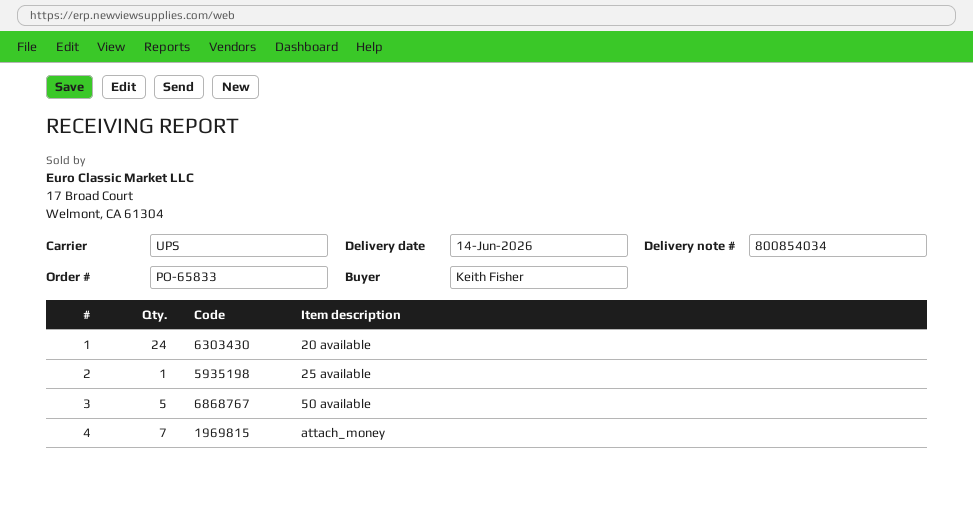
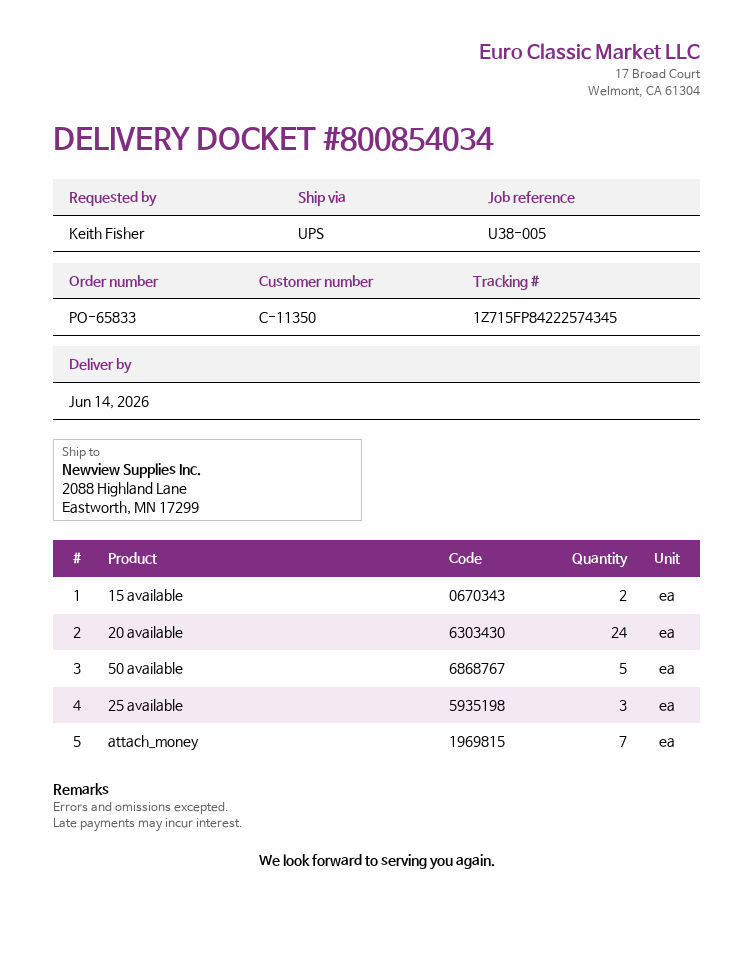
25 available: 1 -> 3
15 available: none -> 2

